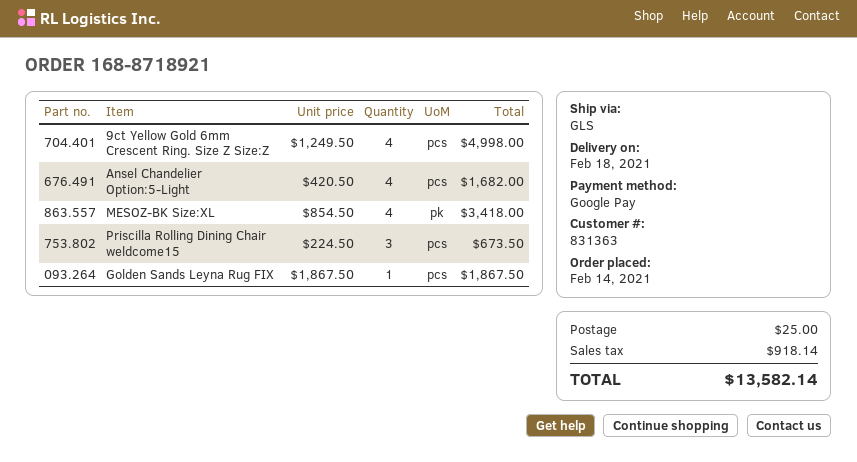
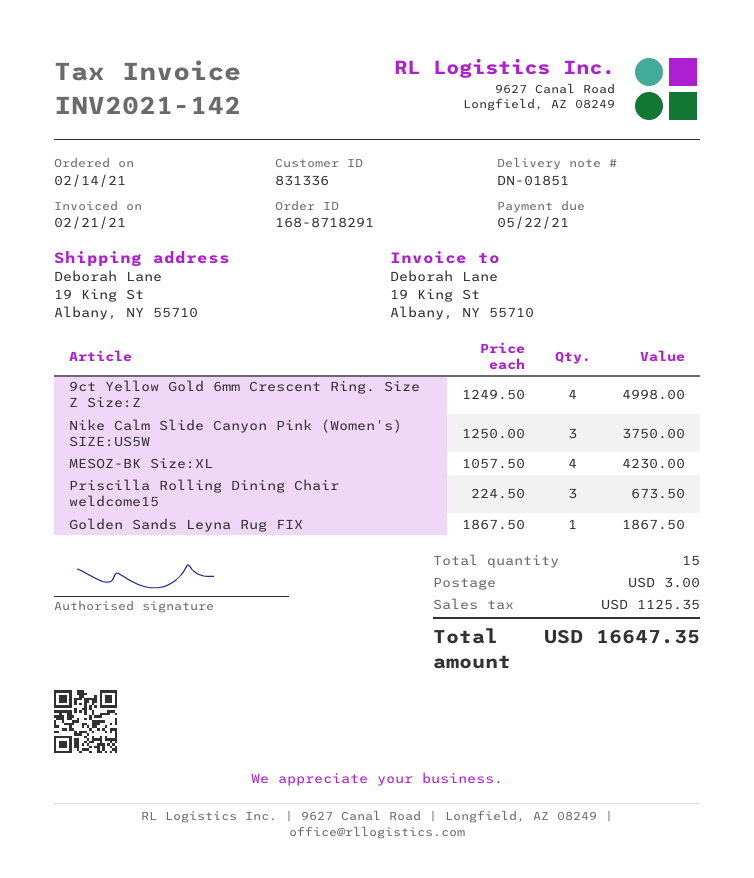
order number: 168-8718921 -> 168-8718291
customer number: 831363 -> 831336
Ansel Chandelier Option:5-Light: 4 x 420.50 = 1682.00 -> none
MESOZ-BK Size:XL: 4 x 854.50 = 3418.00 -> 4 x 1057.50 = 4230.00
Nike Calm Slide Canyon Pink (Women's) SIZE:US5W: none -> 3 x 1250.00 = 3750.00
shipping: 25.00 -> 3.00
tax: 918.14 -> 1125.35
total: 13582.14 -> 16647.35

